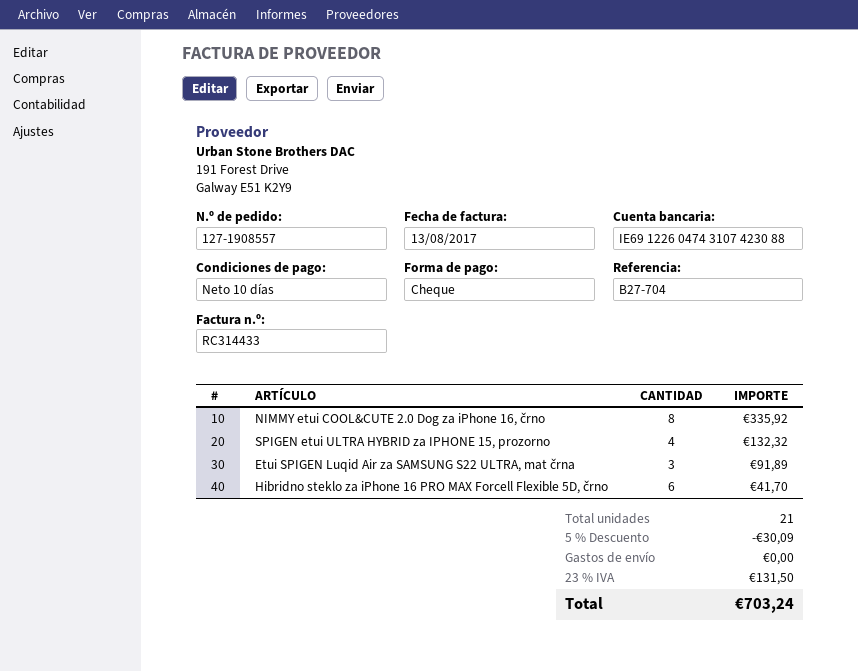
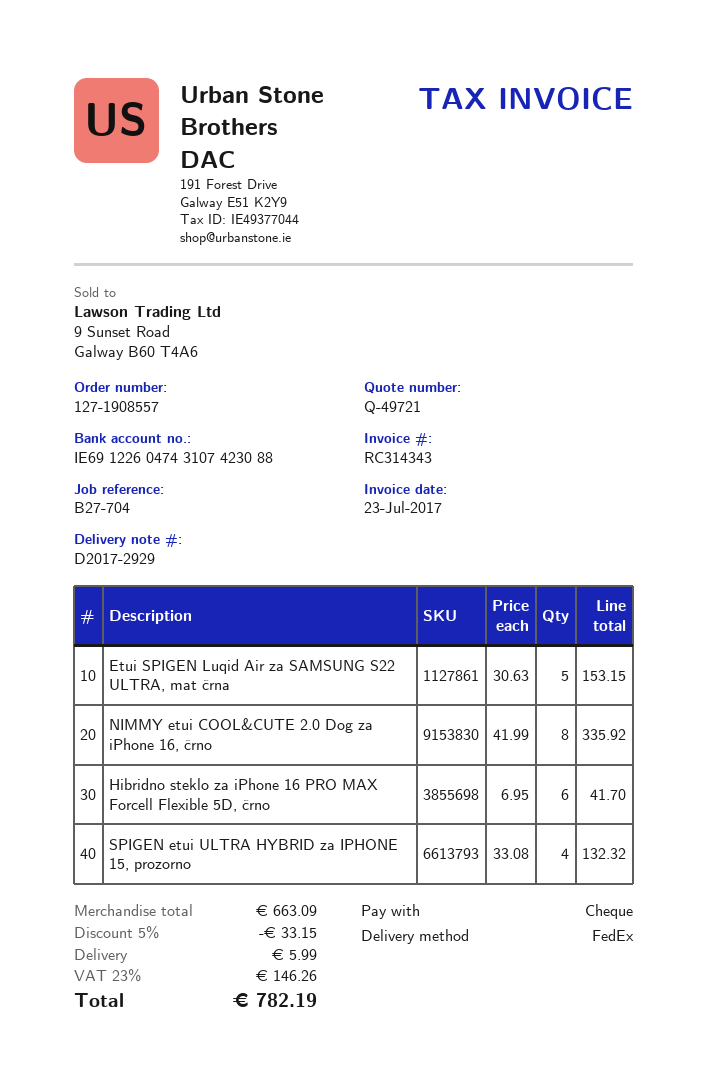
invoice number: RC314433 -> RC314343
invoice date: 2017-08-13 -> 2017-07-23
Etui SPIGEN Luqid Air za SAMSUNG S22 ULTRA, mat črna: 3 for 91.89 -> 5 for 153.15
discount: 5% = 30.09 -> 5% = 33.15
shipping: 0.00 -> 5.99
tax: 23% = 131.50 -> 23% = 146.26
total: 703.24 -> 782.19

